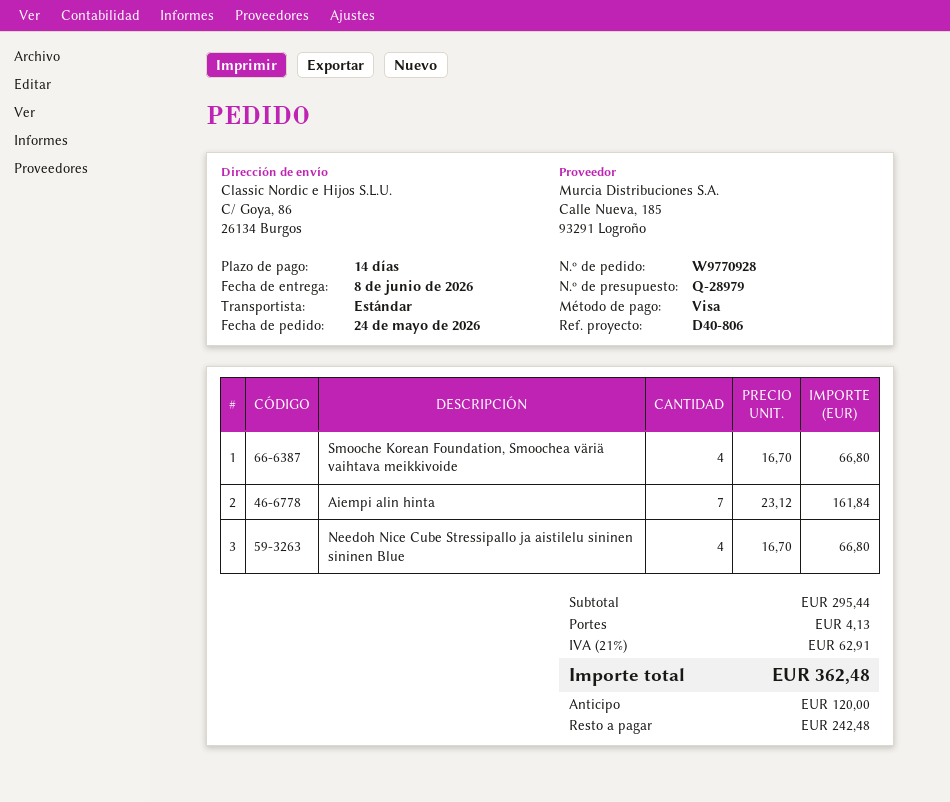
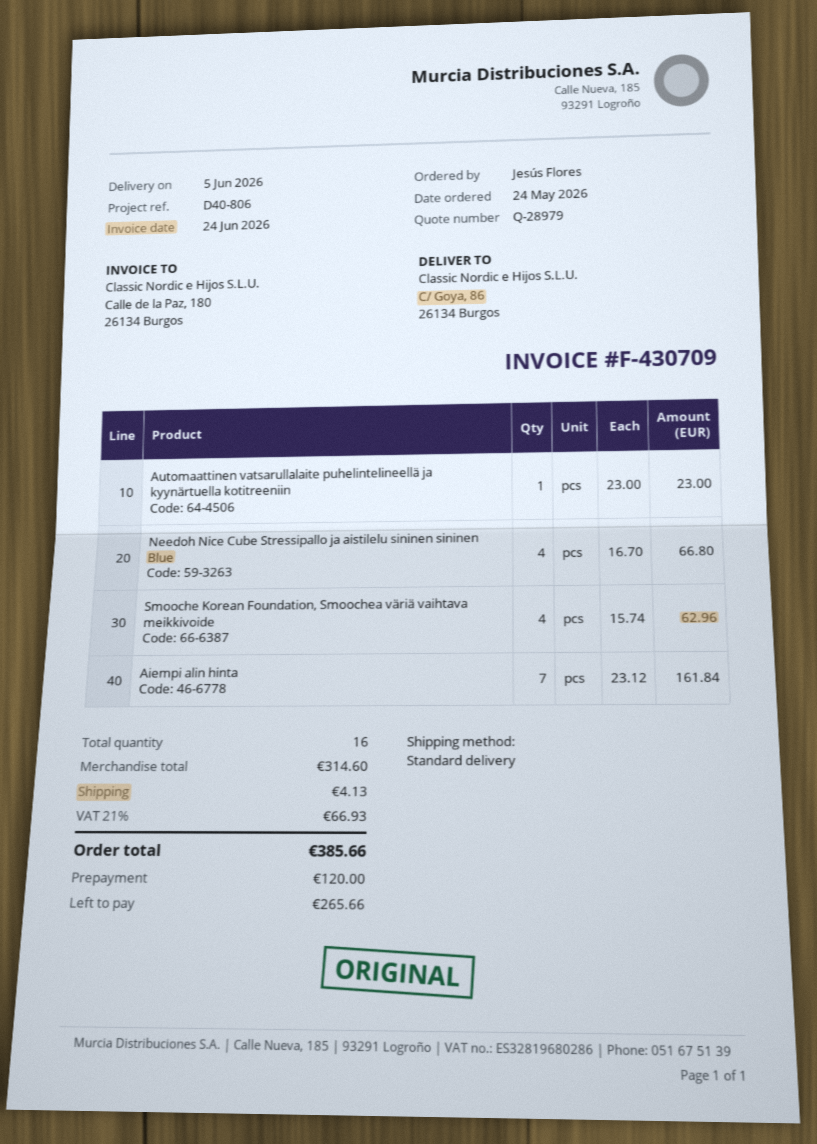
delivery date: 2026-06-08 -> 2026-06-05
Smooche Korean Foundation, Smoochea väriä vaihtava meikkivoide: 4 x 16.70 = 66.80 -> 4 x 15.74 = 62.96
Automaattinen vatsarullalaite puhelintelineellä ja kyynärtuella kotitreeniin: none -> 1 x 23.00 = 23.00
subtotal: 295.44 -> 314.60
tax: 21% = 62.91 -> 21% = 66.93
total: 362.48 -> 385.66
balance: 242.48 -> 265.66

